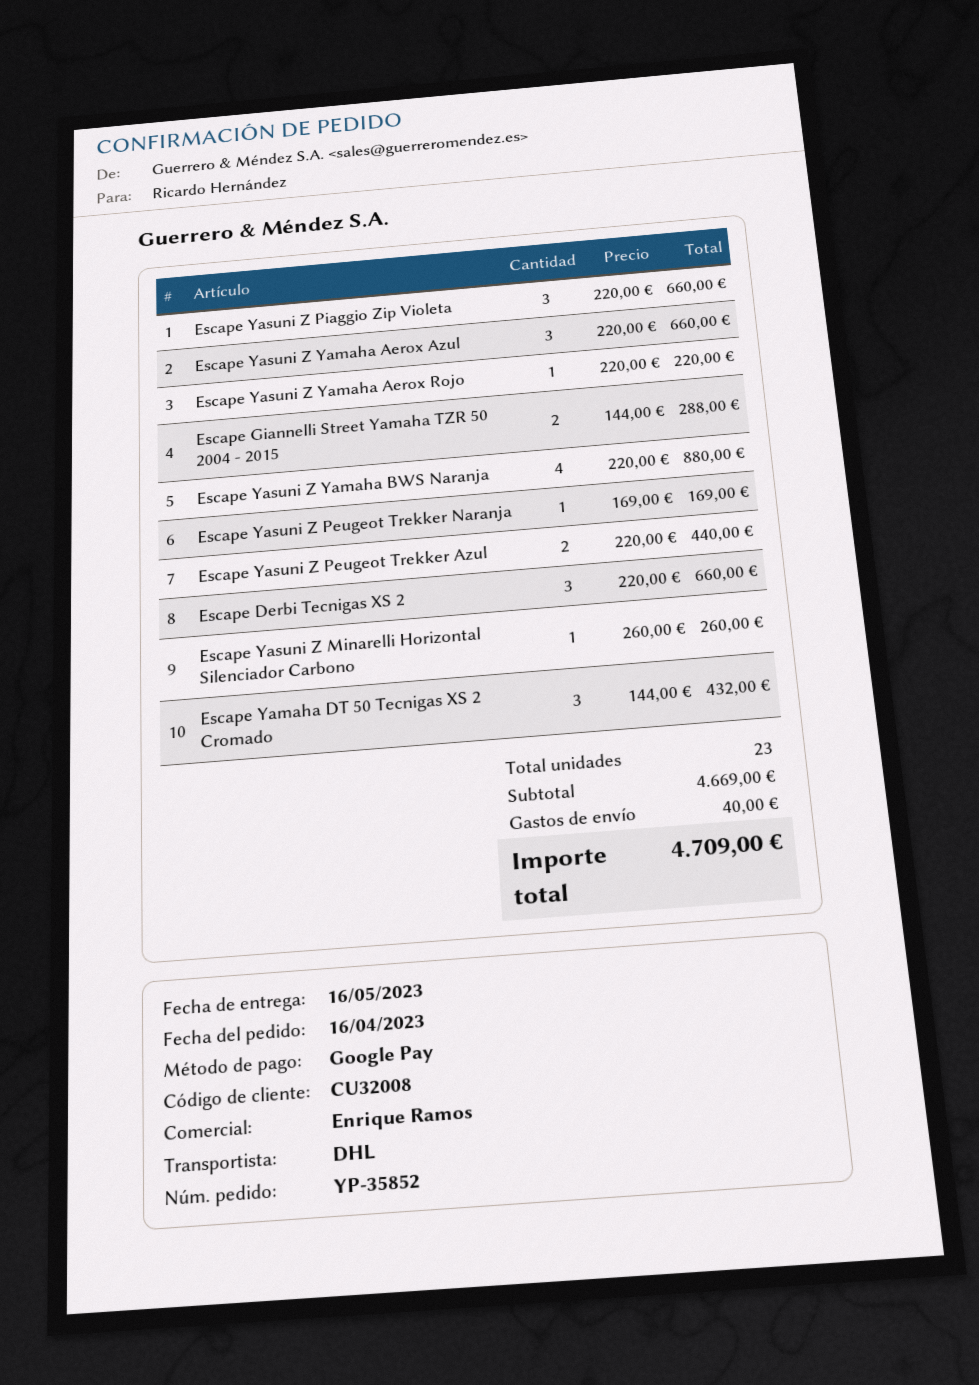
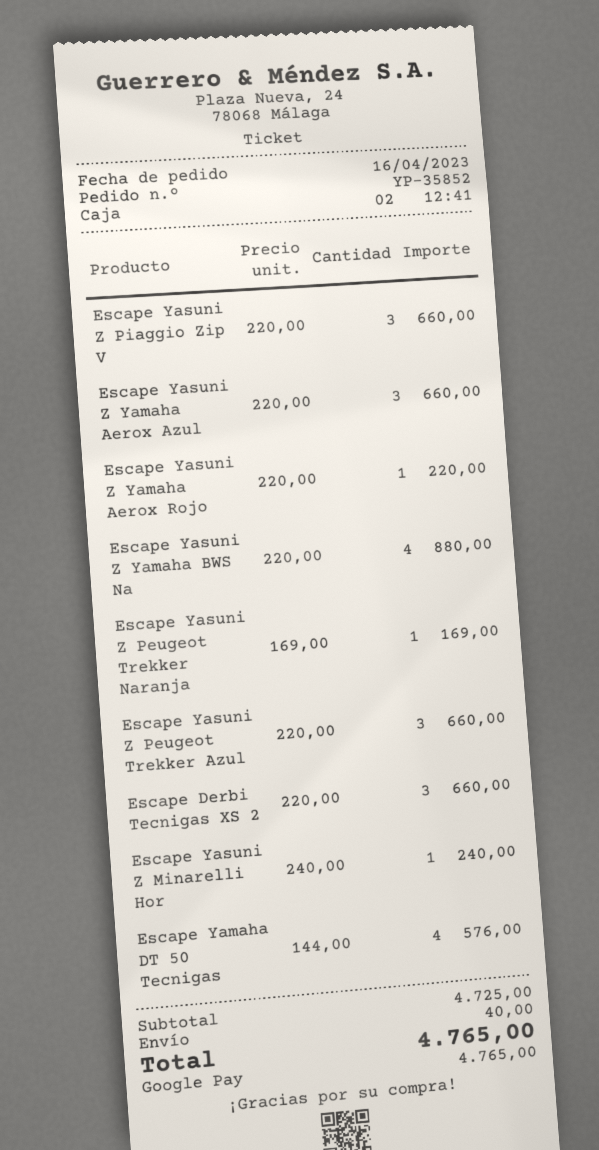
Escape Giannelli Street Yamaha TZR 50 2004 - 2015: 2 x 144.00 = 288.00 -> none
Escape Yasuni Z Peugeot Trekker Azul: 2 x 220.00 = 440.00 -> 3 x 220.00 = 660.00
Escape Yasuni Z Minarelli Horizontal Silenciador Carbono: 1 x 260.00 = 260.00 -> 1 x 240.00 = 240.00
Escape Yamaha DT 50 Tecnigas XS 2 Cromado: 3 x 144.00 = 432.00 -> 4 x 144.00 = 576.00
subtotal: 4669.00 -> 4725.00
total: 4709.00 -> 4765.00

